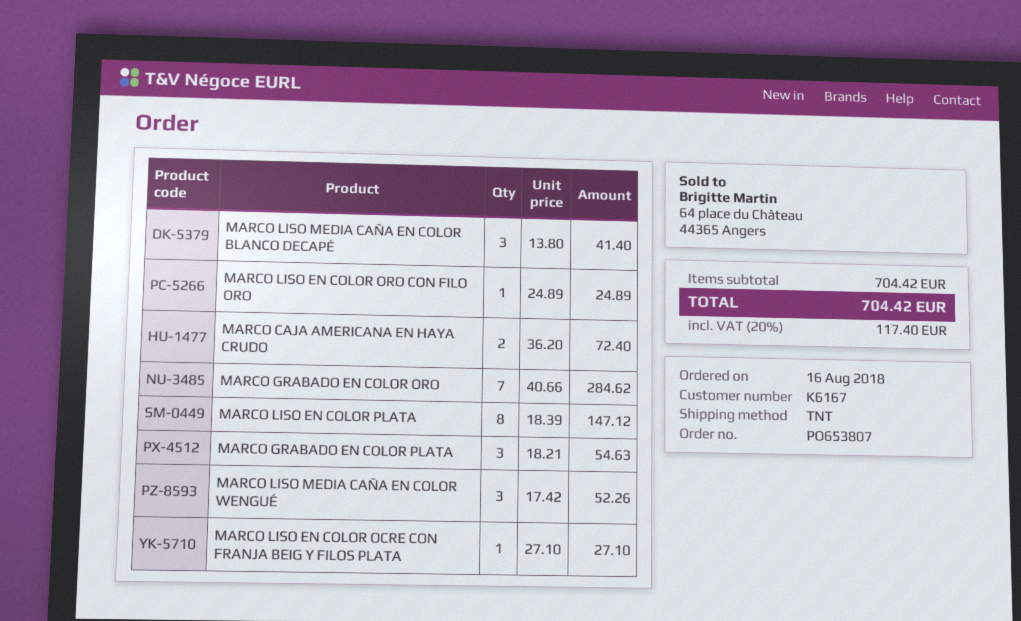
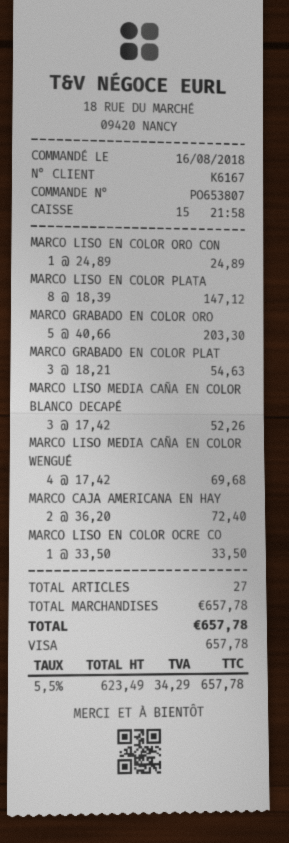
MARCO LISO MEDIA CAÑA EN COLOR BLANCO DECAPÉ: 3 x 13.80 = 41.40 -> 3 x 17.42 = 52.26
MARCO GRABADO EN COLOR ORO: 7 x 40.66 = 284.62 -> 5 x 40.66 = 203.30
MARCO LISO MEDIA CAÑA EN COLOR WENGUÉ: 3 x 17.42 = 52.26 -> 4 x 17.42 = 69.68
MARCO LISO EN COLOR OCRE CON FRANJA BEIG Y FILOS PLATA: 1 x 27.10 = 27.10 -> 1 x 33.50 = 33.50
subtotal: 704.42 -> 657.78
tax: 20% = 117.40 -> 5.5% = 34.29
total: 704.42 -> 657.78

